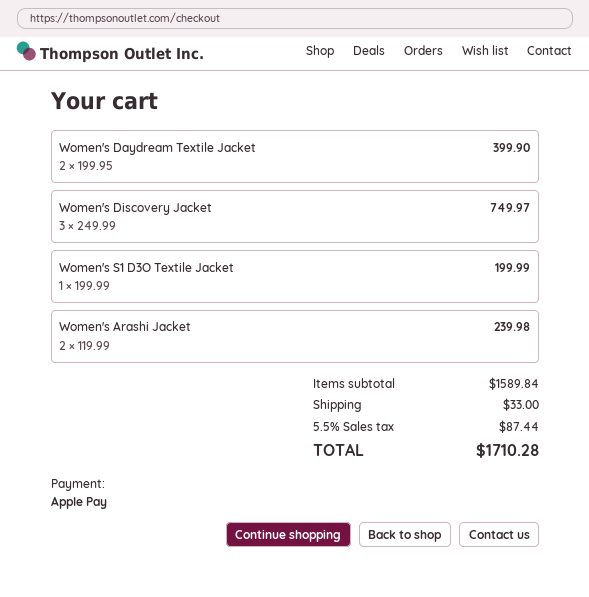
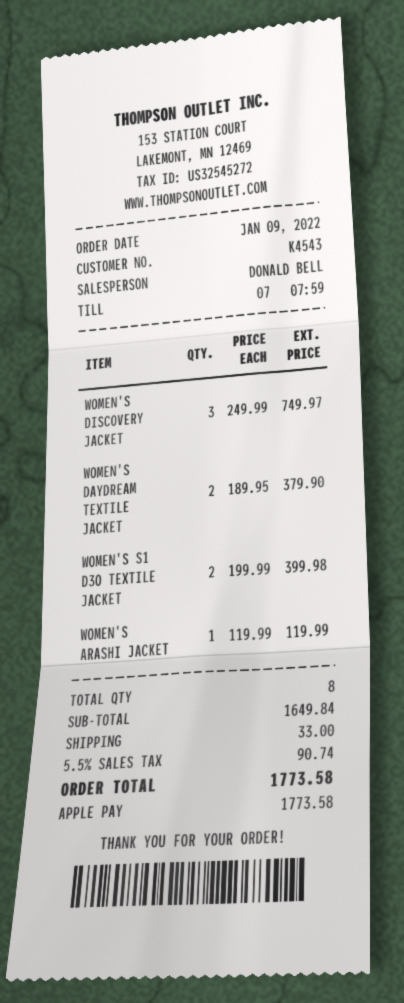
Women's Daydream Textile Jacket: 2 x 199.95 = 399.90 -> 2 x 189.95 = 379.90
Women's S1 D3O Textile Jacket: 1 x 199.99 = 199.99 -> 2 x 199.99 = 399.98
Women's Arashi Jacket: 2 x 119.99 = 239.98 -> 1 x 119.99 = 119.99
subtotal: 1589.84 -> 1649.84
tax: 5.5% = 87.44 -> 5.5% = 90.74
total: 1710.28 -> 1773.58

